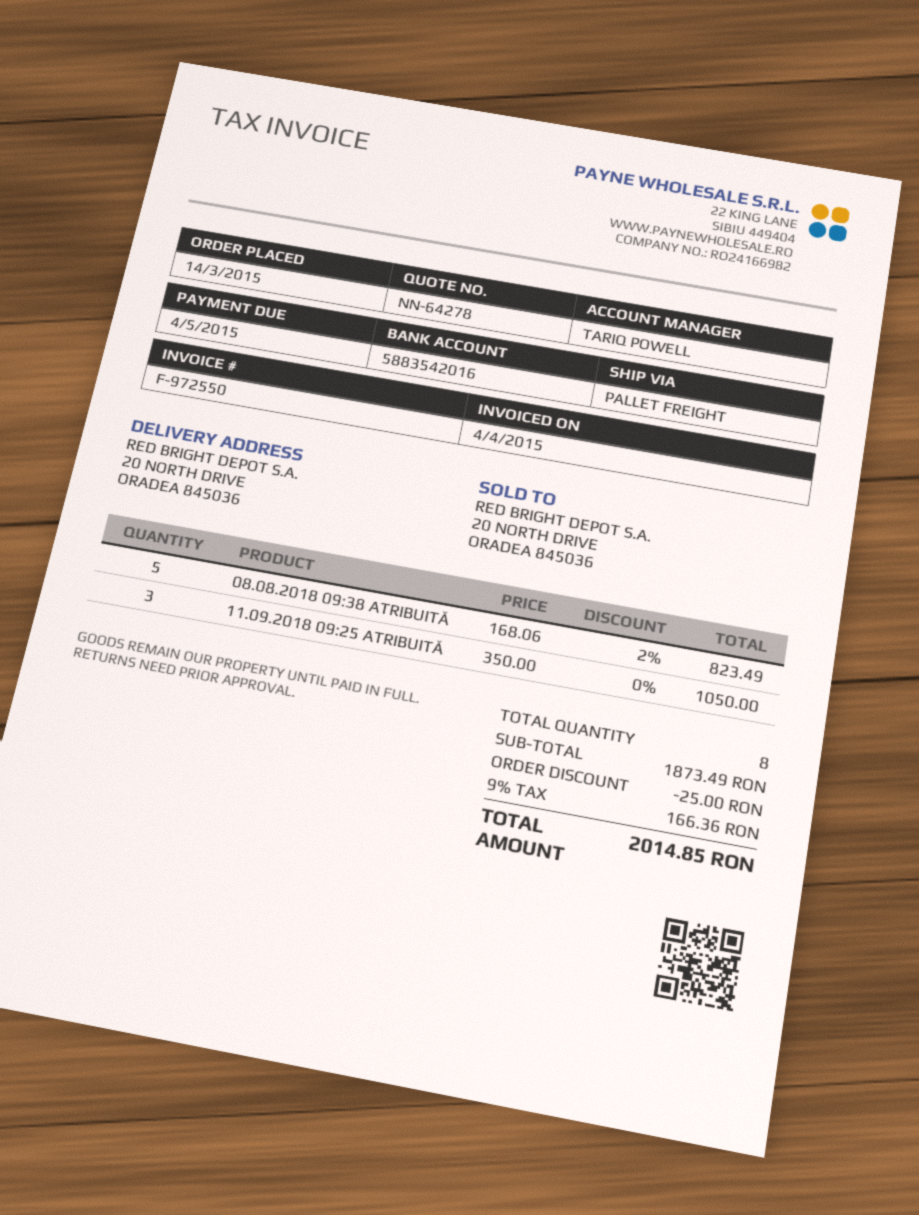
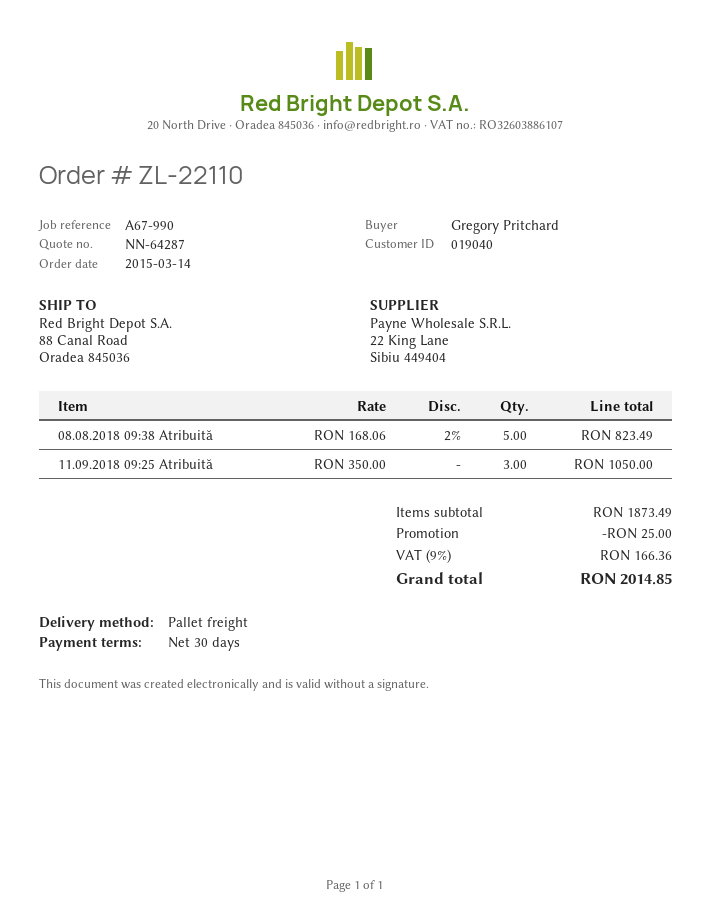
quote number: NN-64278 -> NN-64287
ship to: 20 NORTH DRIVE, ORADEA 845036 -> 88 Canal Road, Oradea 845036

